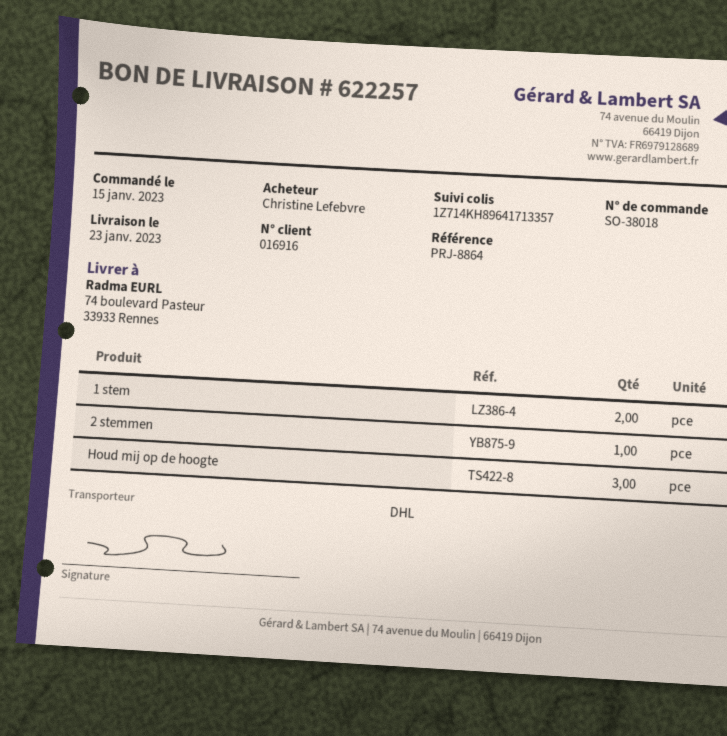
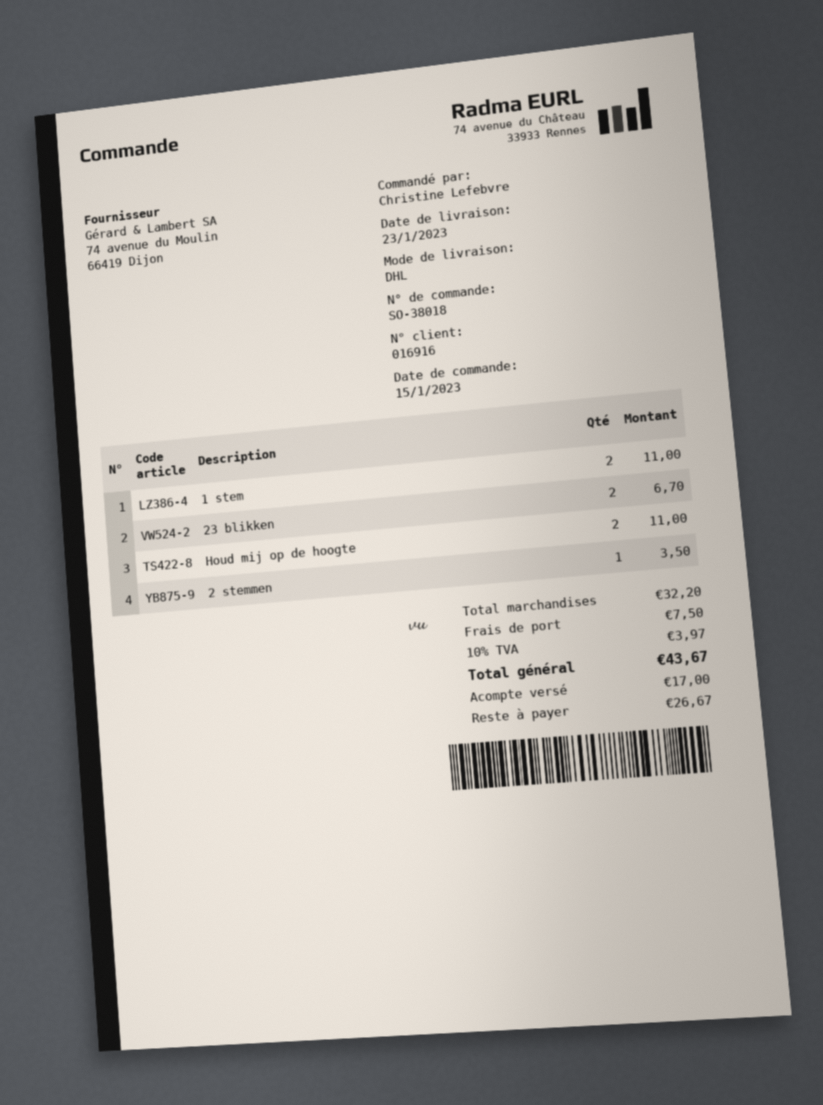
Houd mij op de hoogte: 3 -> 2
23 blikken: none -> 2

